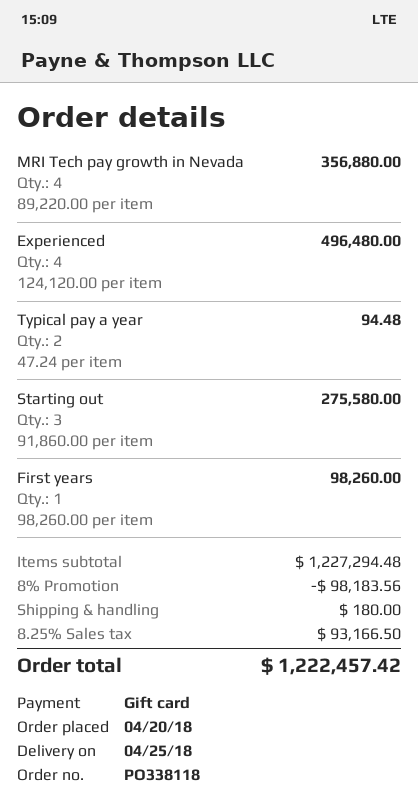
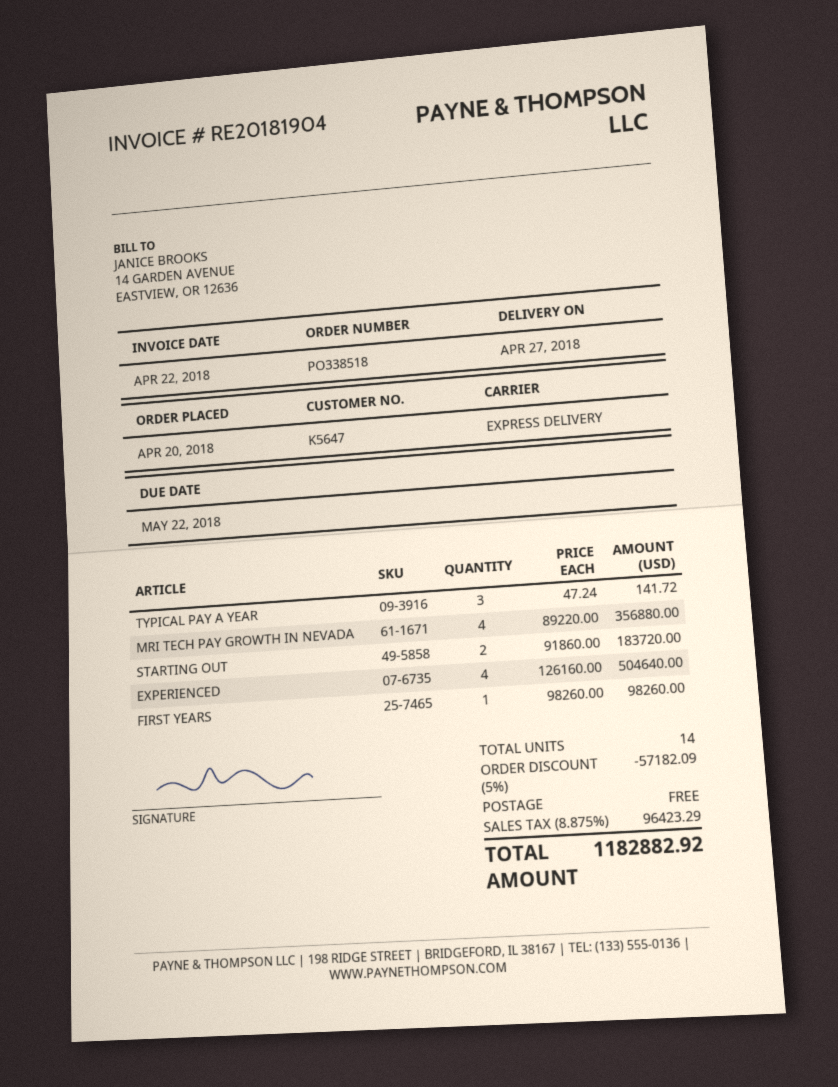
order number: PO338118 -> PO338518
delivery date: 2018-04-25 -> 2018-04-27
Experienced: 4 x 124120.00 = 496480.00 -> 4 x 126160.00 = 504640.00
Typical pay a year: 2 x 47.24 = 94.48 -> 3 x 47.24 = 141.72
Starting out: 3 x 91860.00 = 275580.00 -> 2 x 91860.00 = 183720.00
discount: 8% = 98183.56 -> 5% = 57182.09
shipping: 180.00 -> 0.00
tax: 8.25% = 93166.50 -> 8.875% = 96423.29
total: 1222457.42 -> 1182882.92

